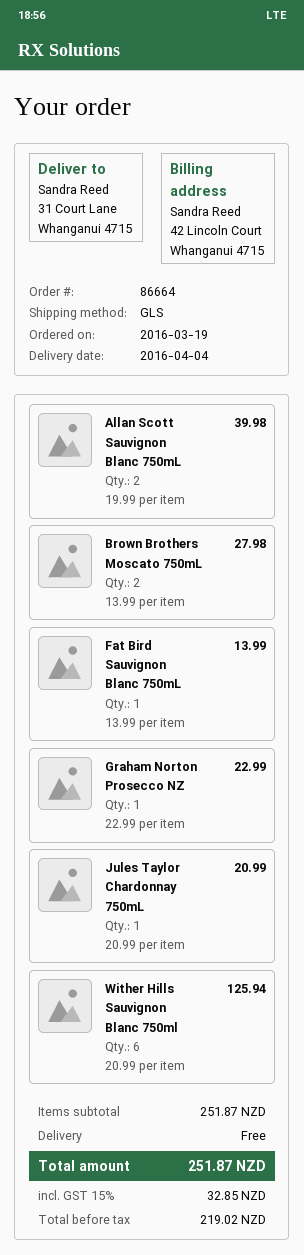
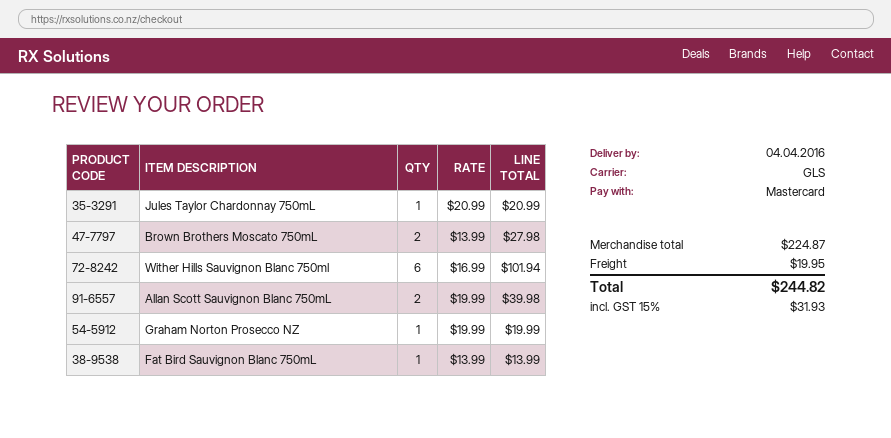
Graham Norton Prosecco NZ: 1 x 22.99 = 22.99 -> 1 x 19.99 = 19.99
Wither Hills Sauvignon Blanc 750ml: 6 x 20.99 = 125.94 -> 6 x 16.99 = 101.94
subtotal: 251.87 -> 224.87
shipping: 0.00 -> 19.95
tax: 15% = 32.85 -> 15% = 31.93
total: 251.87 -> 244.82

